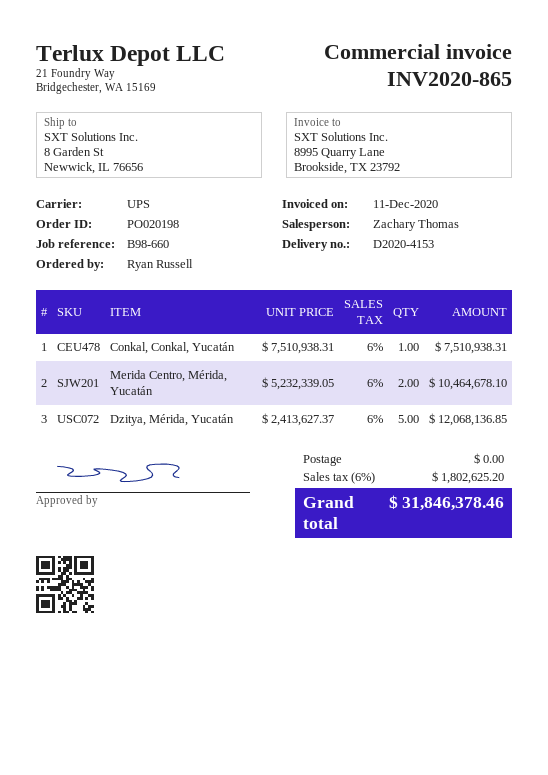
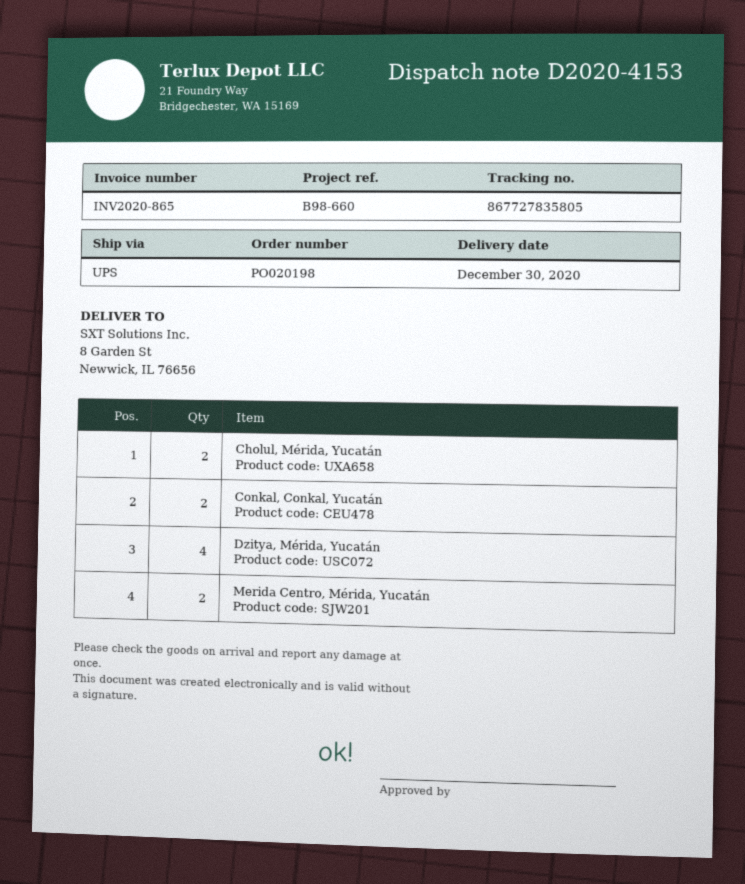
Conkal, Conkal, Yucatán: 1 -> 2
Dzitya, Mérida, Yucatán: 5 -> 4
Cholul, Mérida, Yucatán: none -> 2

